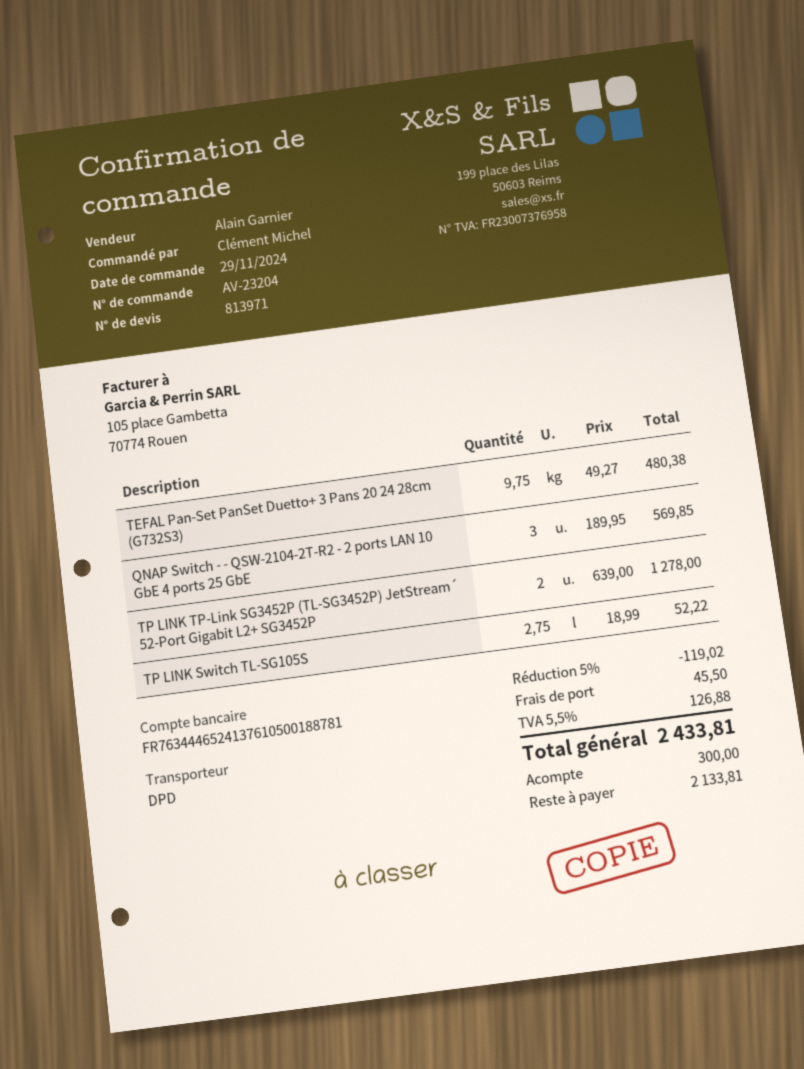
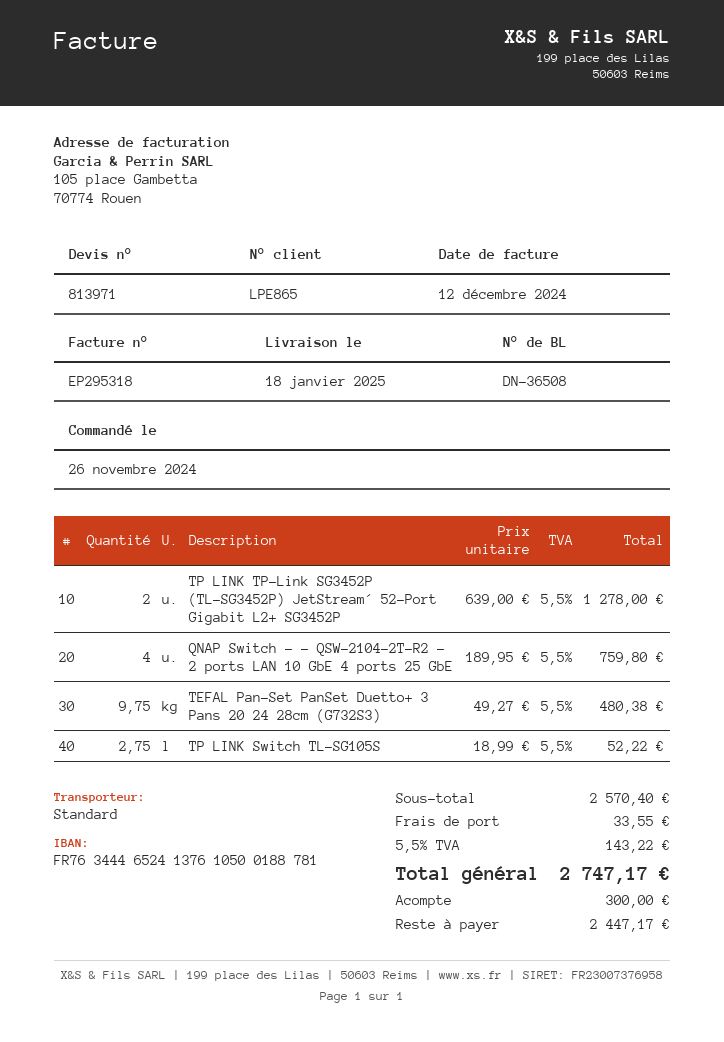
order date: 2024-11-29 -> 2024-11-26
shipping method: DPD -> standard
QNAP Switch - - QSW-2104-2T-R2 - 2 ports LAN 10 GbE 4 ports 25 GbE: 3 x 189.95 = 569.85 -> 4 x 189.95 = 759.80
discount: 5% = 119.02 -> none
shipping: 45.50 -> 33.55
tax: 5.5% = 126.88 -> 5.5% = 143.22
total: 2433.81 -> 2747.17
balance: 2133.81 -> 2447.17

